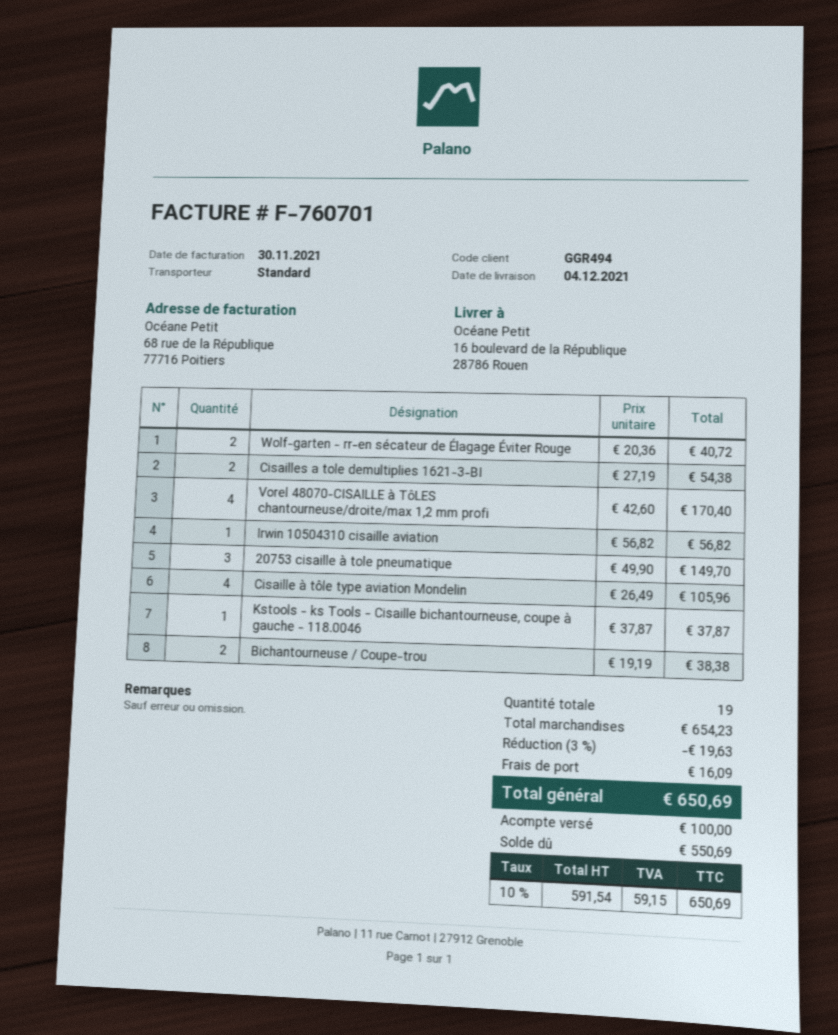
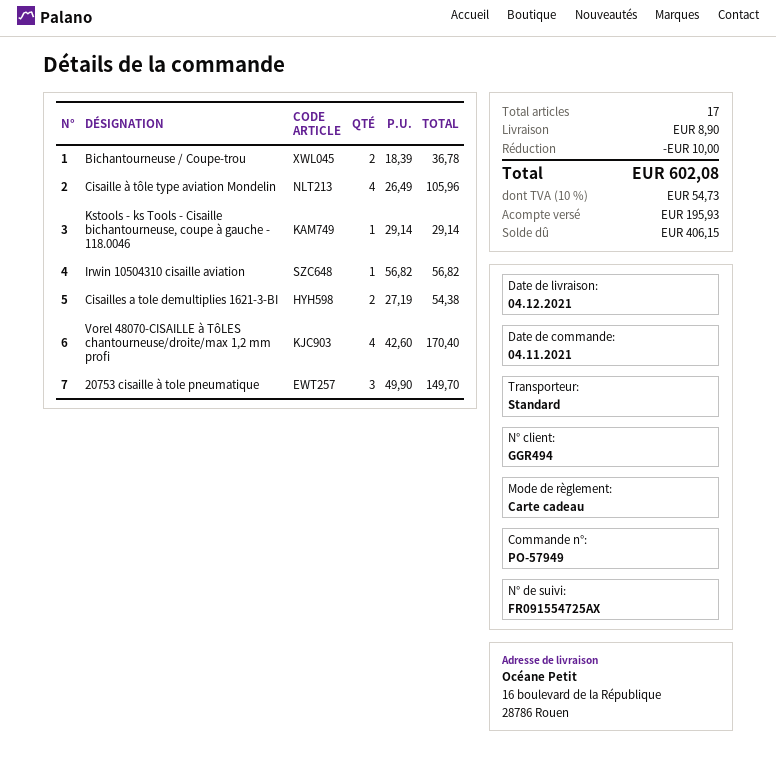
Wolf-garten - rr-en sécateur de Élagage Éviter Rouge: 2 x 20.36 = 40.72 -> none
Kstools - ks Tools - Cisaille bichantourneuse, coupe à gauche - 118.0046: 1 x 37.87 = 37.87 -> 1 x 29.14 = 29.14
Bichantourneuse / Coupe-trou: 2 x 19.19 = 38.38 -> 2 x 18.39 = 36.78
total quantity: 19 -> 17
discount: 19.63 -> 10.00
shipping: 16.09 -> 8.90
tax: 10% = 59.15 -> 10% = 54.73
total: 650.69 -> 602.08
deposit: 100.00 -> 195.93
balance: 550.69 -> 406.15

